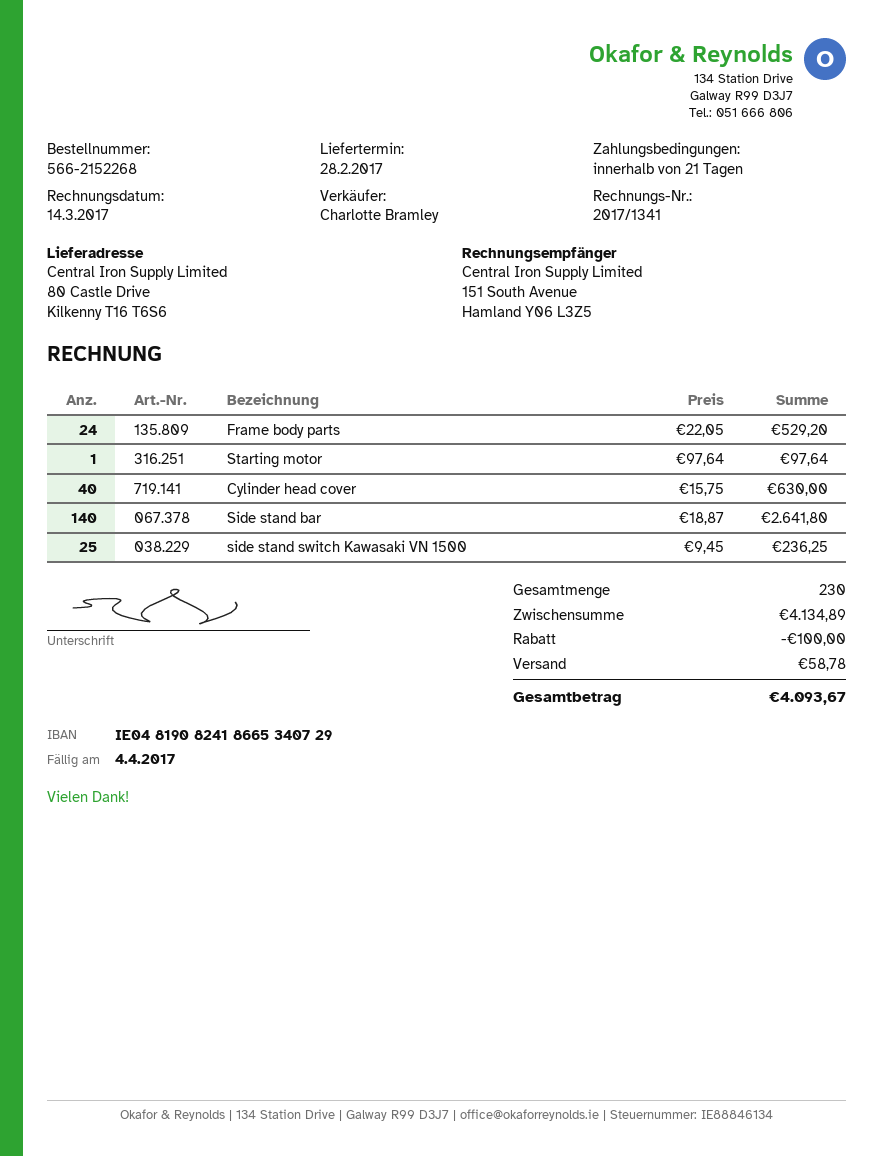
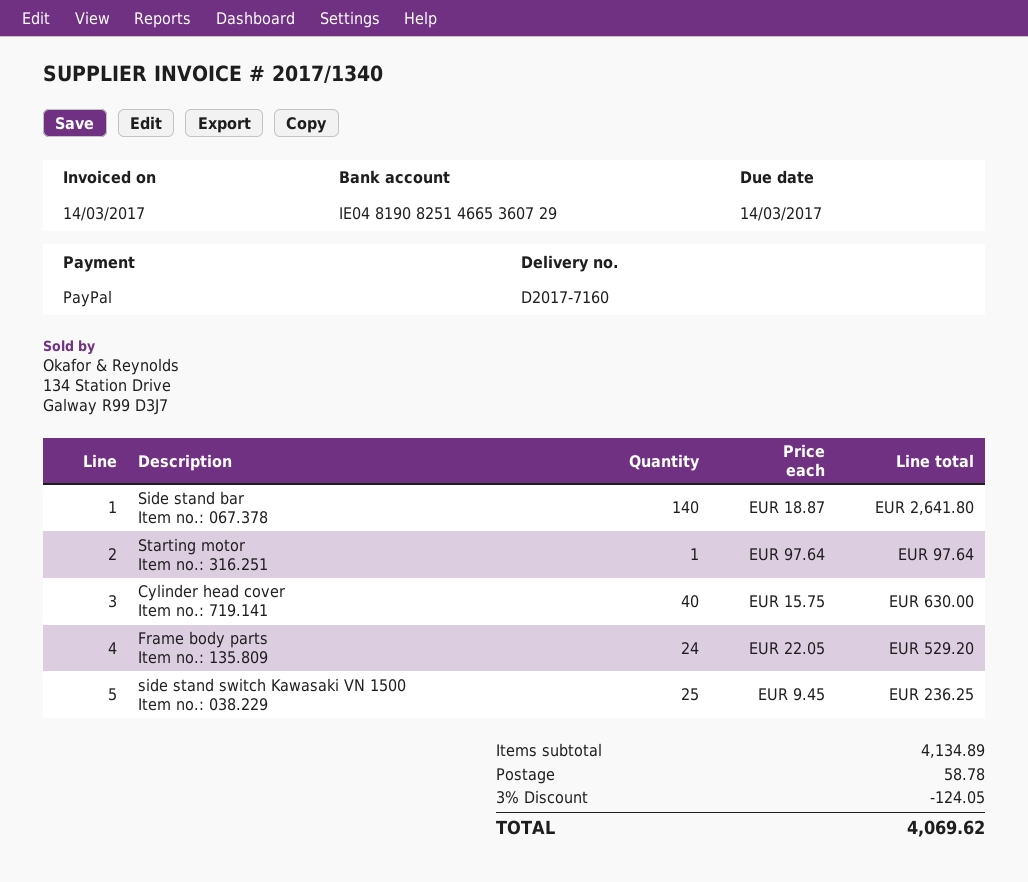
invoice number: 2017/1341 -> 2017/1340
due date: 2017-04-04 -> 2017-03-14
bank account: IE04819082418665340729 -> IE04819082514665360729
discount: 100.00 -> 124.05
total: 4093.67 -> 4069.62

